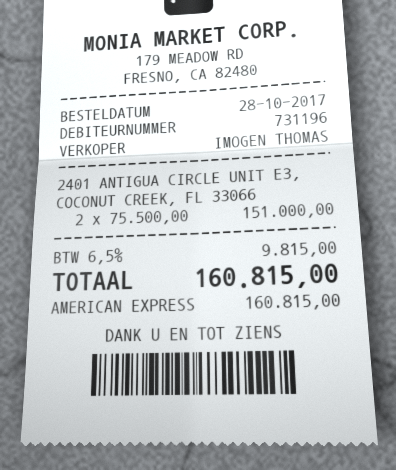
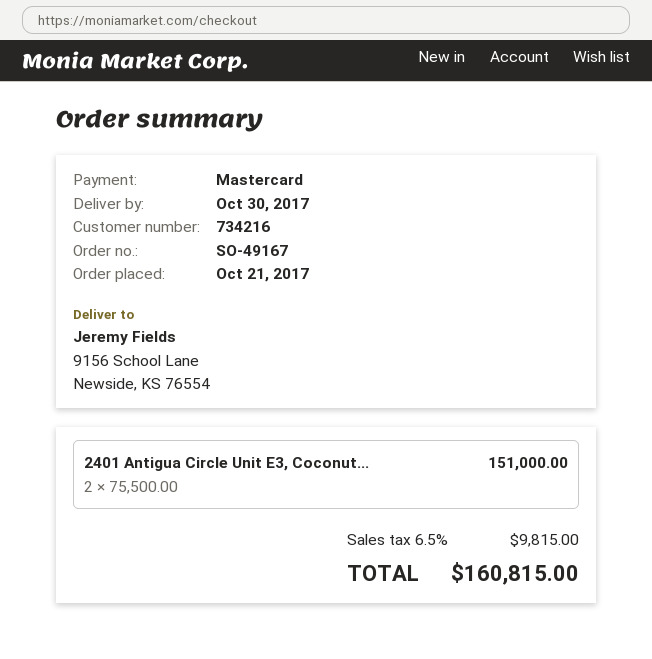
order date: 2017-10-28 -> 2017-10-21
customer number: 731196 -> 734216
payment method: American Express -> Mastercard

